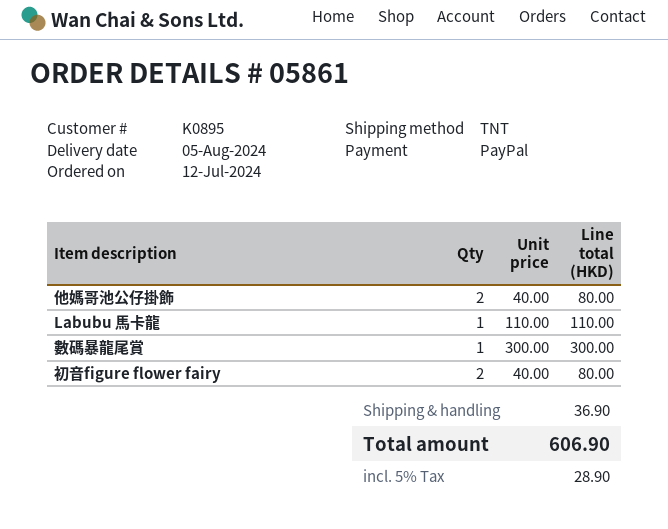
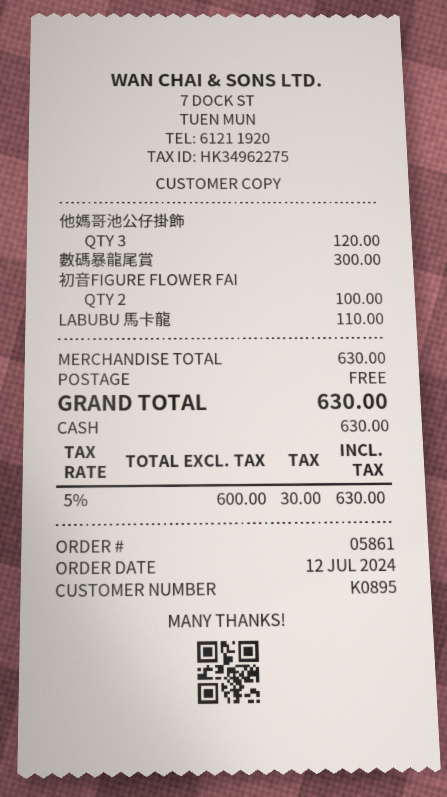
payment method: PayPal -> cash
他媽哥池公仔掛飾: 2 for 80.00 -> 3 for 120.00
初音figure flower fairy: 2 for 80.00 -> 2 for 100.00
shipping: 36.90 -> 0.00
tax: 5% = 28.90 -> 5% = 30.00
total: 606.90 -> 630.00

